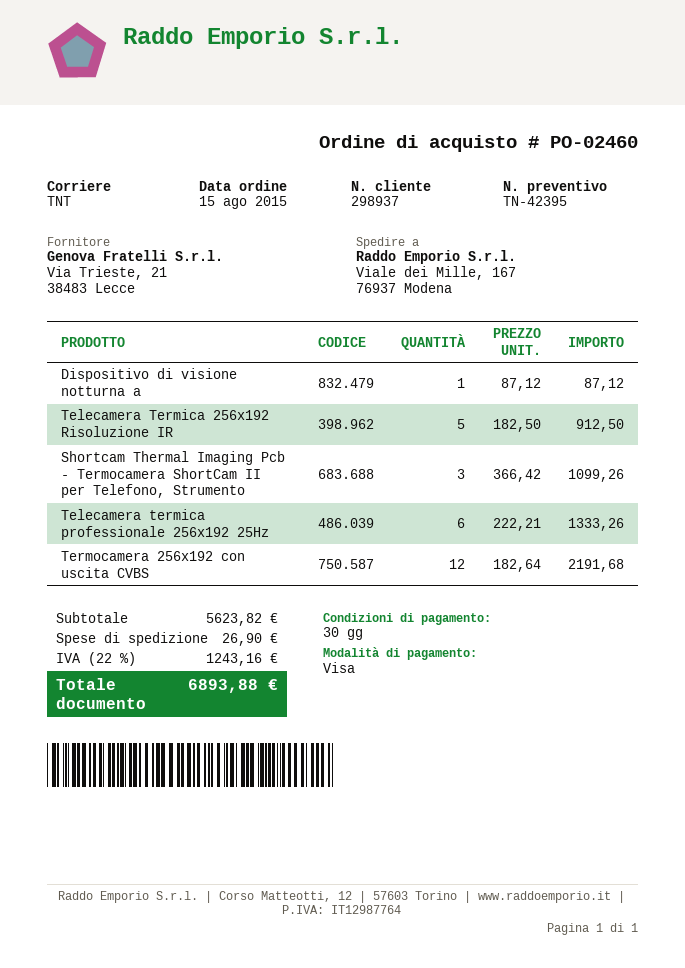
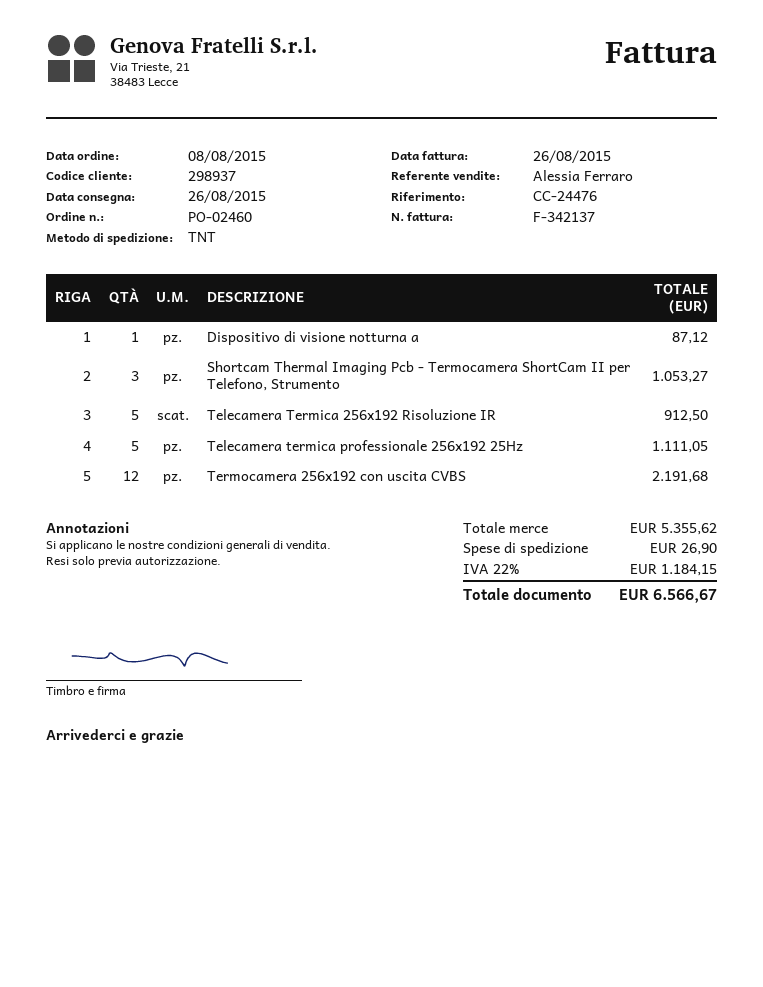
order date: 2015-08-15 -> 2015-08-08
Shortcam Thermal Imaging Pcb - Termocamera ShortCam II per Telefono, Strumento: 3 for 1099.26 -> 3 for 1053.27
Telecamera termica professionale 256x192 25Hz: 6 for 1333.26 -> 5 for 1111.05
subtotal: 5623.82 -> 5355.62
tax: 22% = 1243.16 -> 22% = 1184.15
total: 6893.88 -> 6566.67

